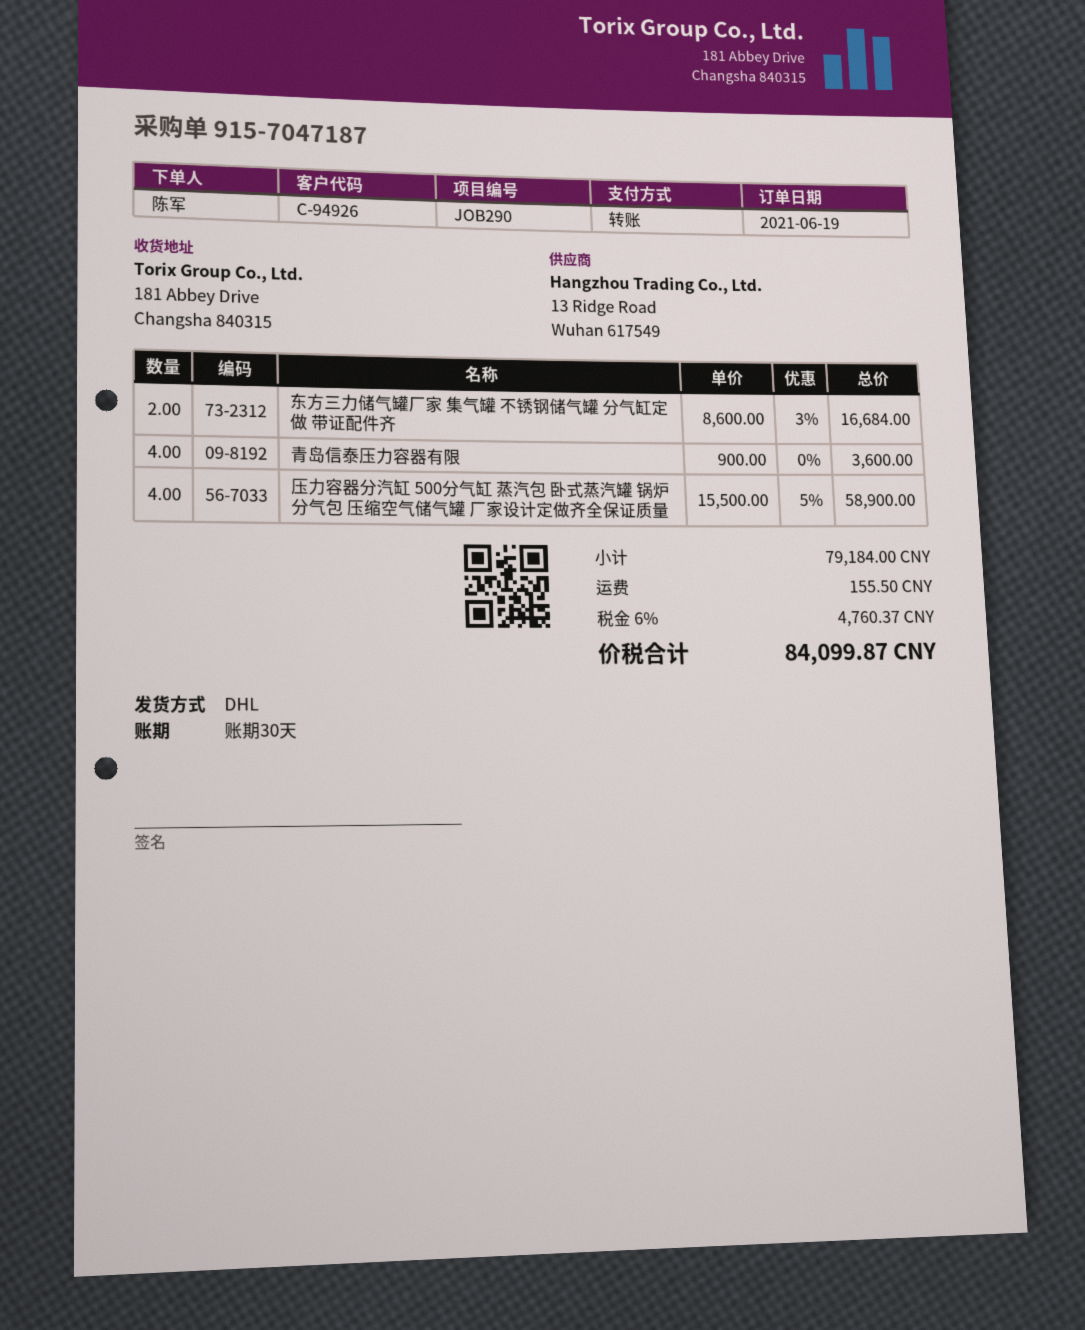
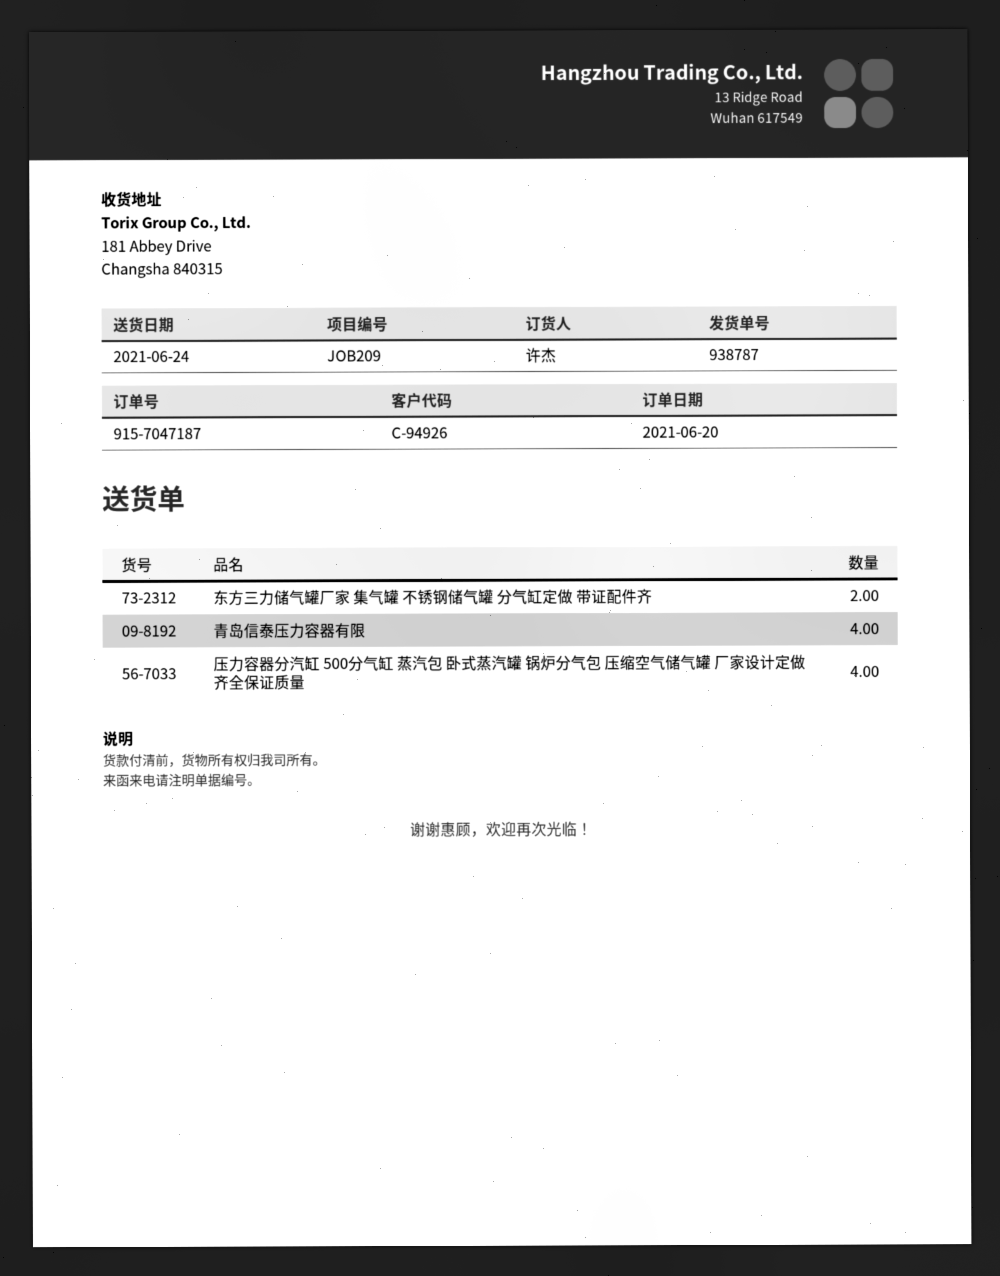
order date: 2021-06-19 -> 2021-06-20
reference: JOB290 -> JOB209
ordered by: 陈军 -> 许杰

